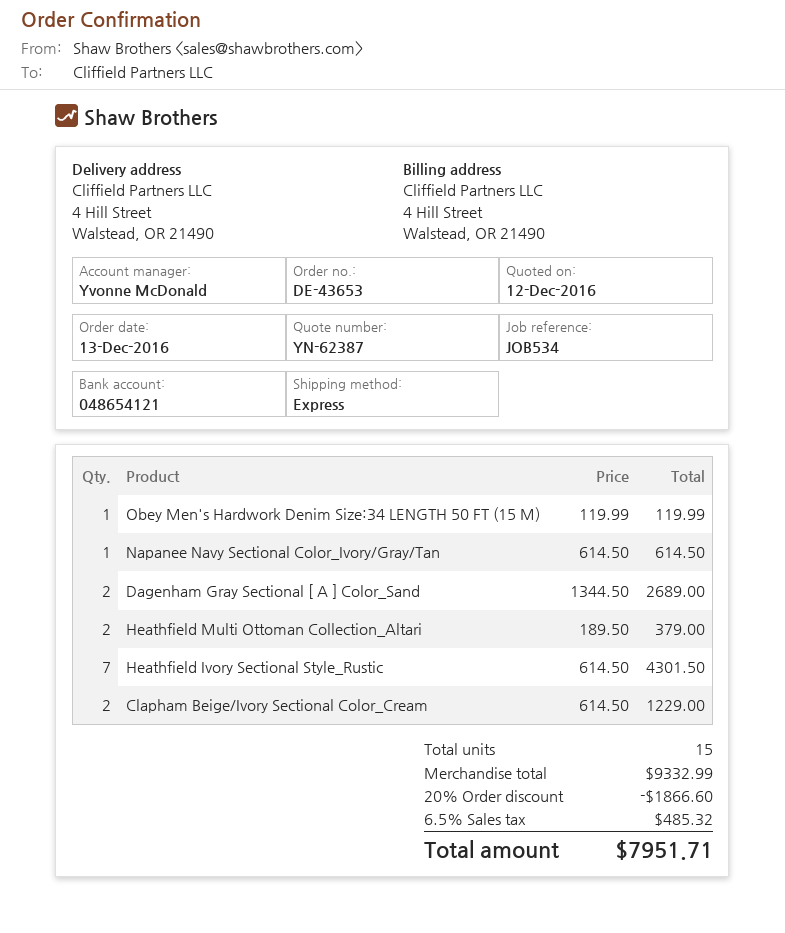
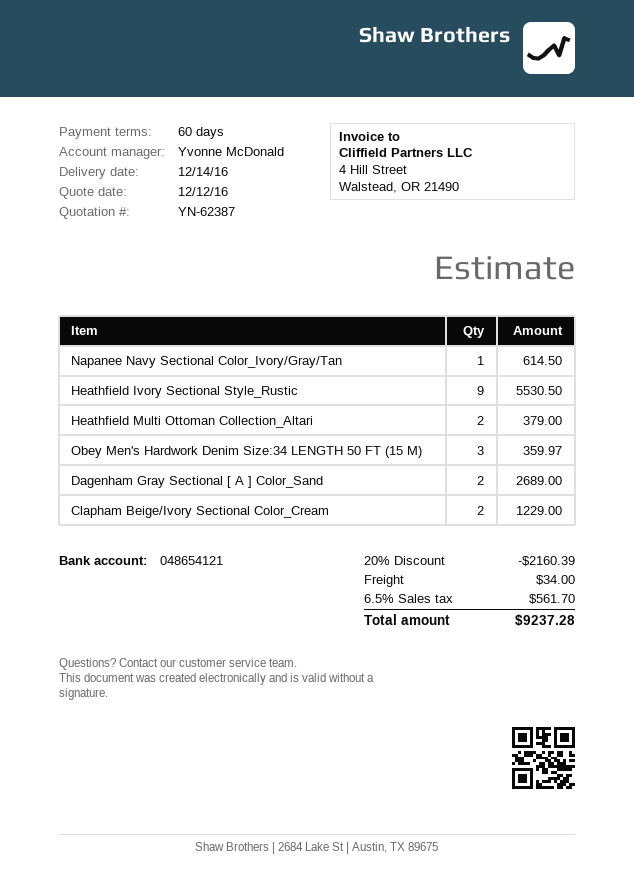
Obey Men's Hardwork Denim Size:34 LENGTH 50 FT (15 M): 1 for 119.99 -> 3 for 359.97
Heathfield Ivory Sectional Style_Rustic: 7 for 4301.50 -> 9 for 5530.50
discount: 20% = 1866.60 -> 20% = 2160.39
shipping: none -> 34.00
tax: 6.5% = 485.32 -> 6.5% = 561.70
total: 7951.71 -> 9237.28

